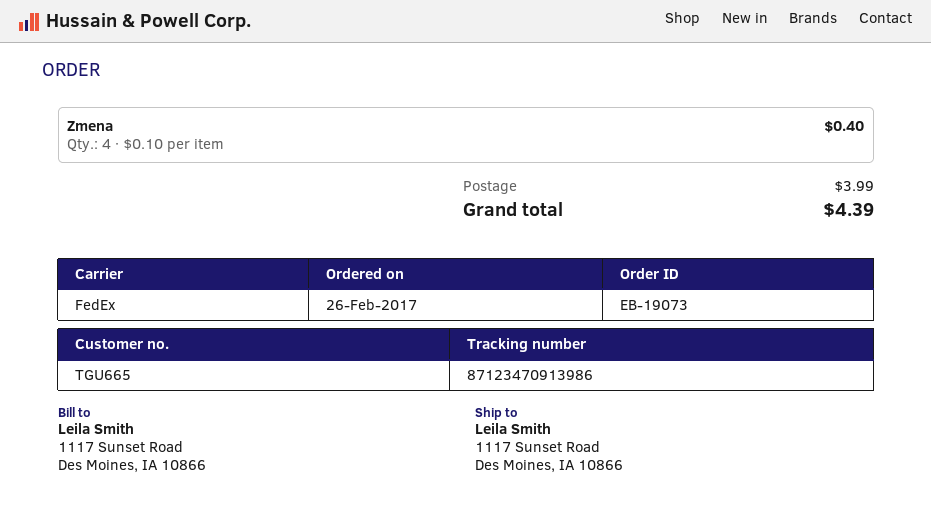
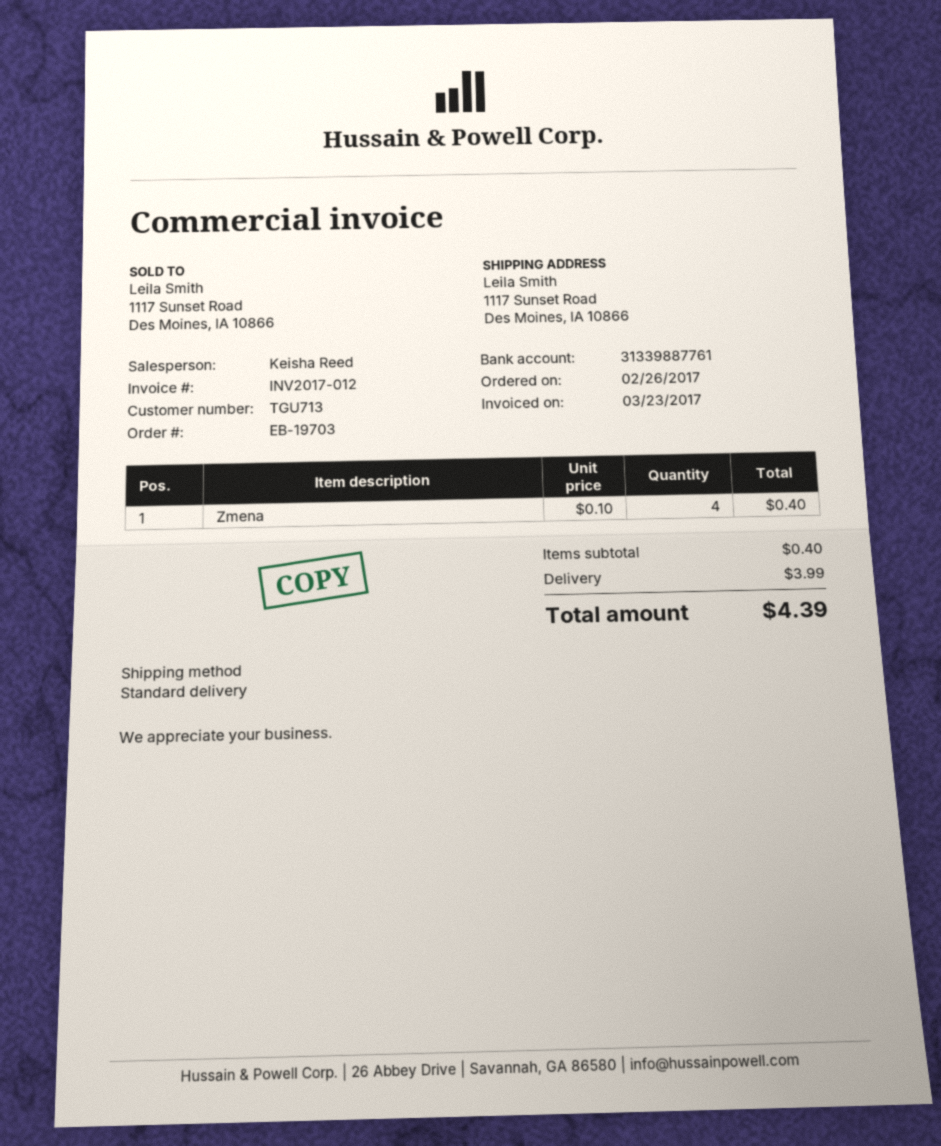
order number: EB-19073 -> EB-19703
customer number: TGU665 -> TGU713
shipping method: FedEx -> standard

